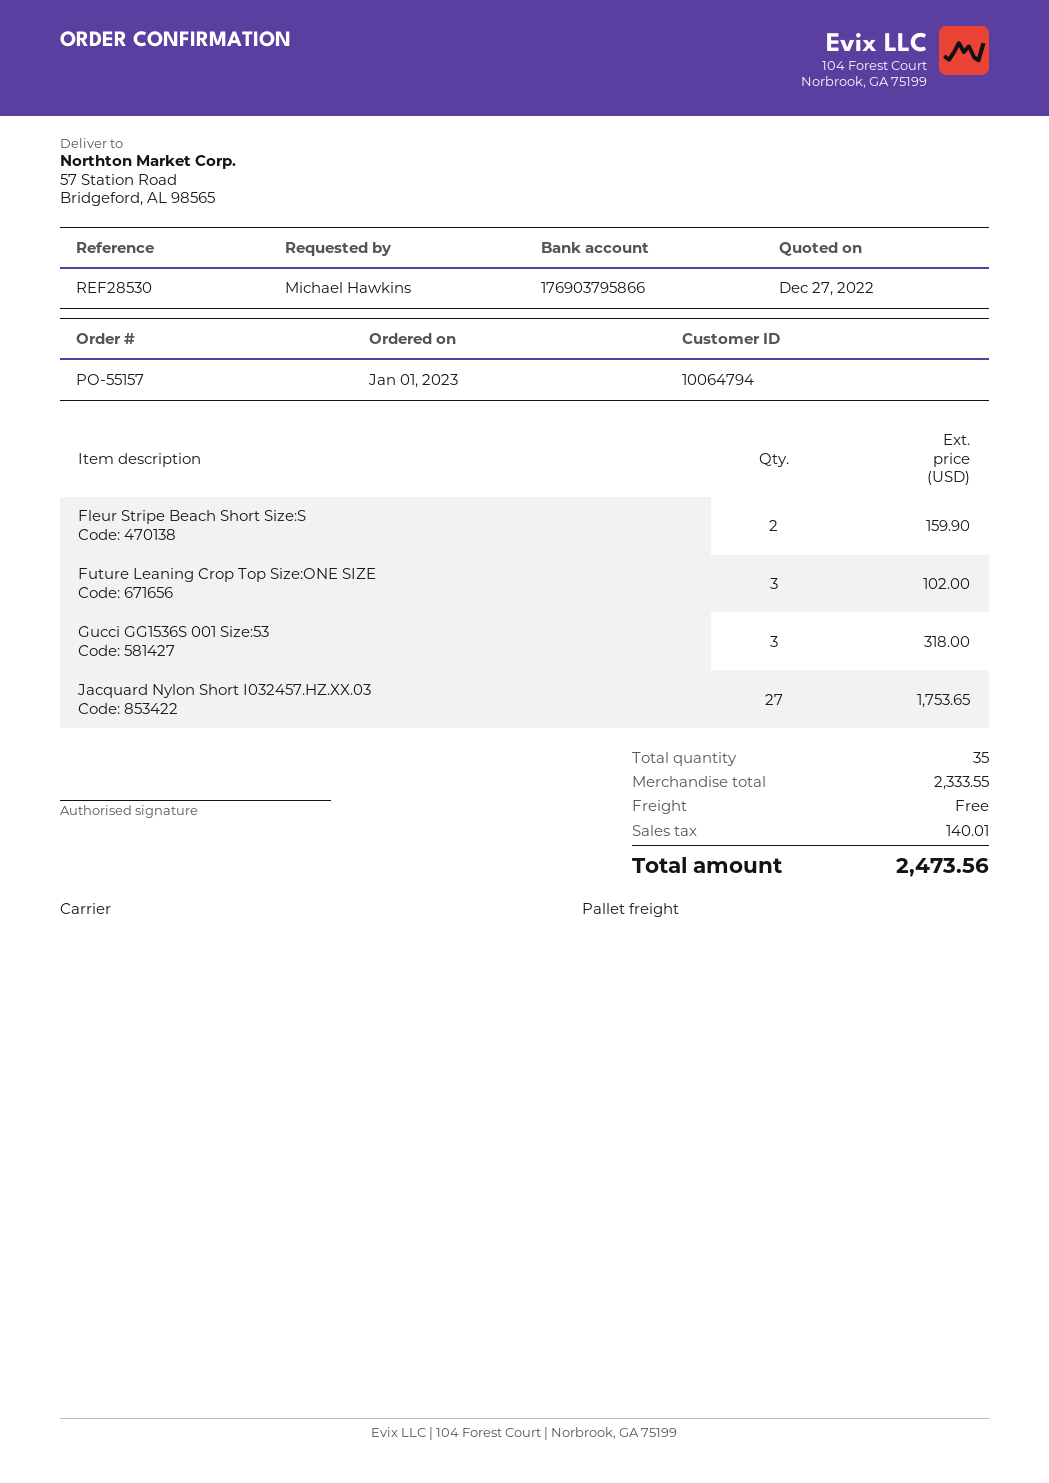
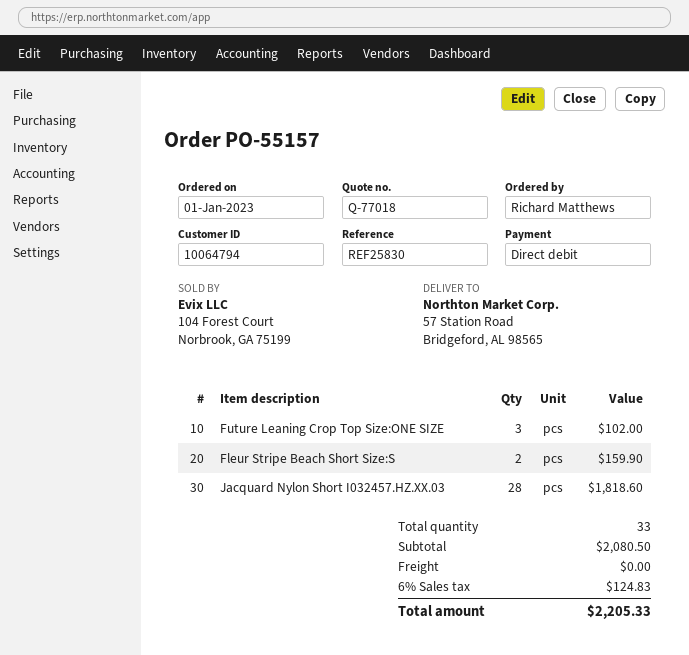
reference: REF28530 -> REF25830
ordered by: Michael Hawkins -> Richard Matthews
Gucci GG1536S 001 Size:53: 3 for 318.00 -> none
Jacquard Nylon Short I032457.HZ.XX.03: 27 for 1753.65 -> 28 for 1818.60
total quantity: 35 -> 33
subtotal: 2333.55 -> 2080.50
tax: 140.01 -> 124.83
total: 2473.56 -> 2205.33

